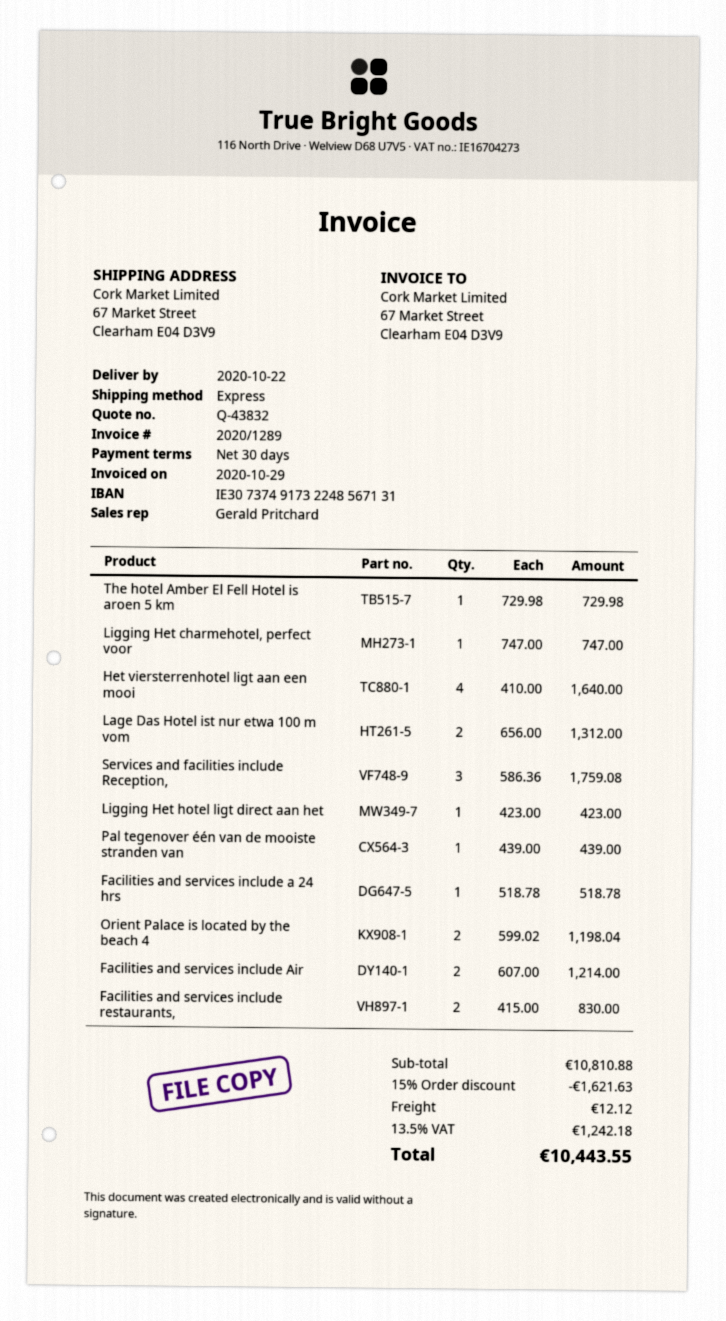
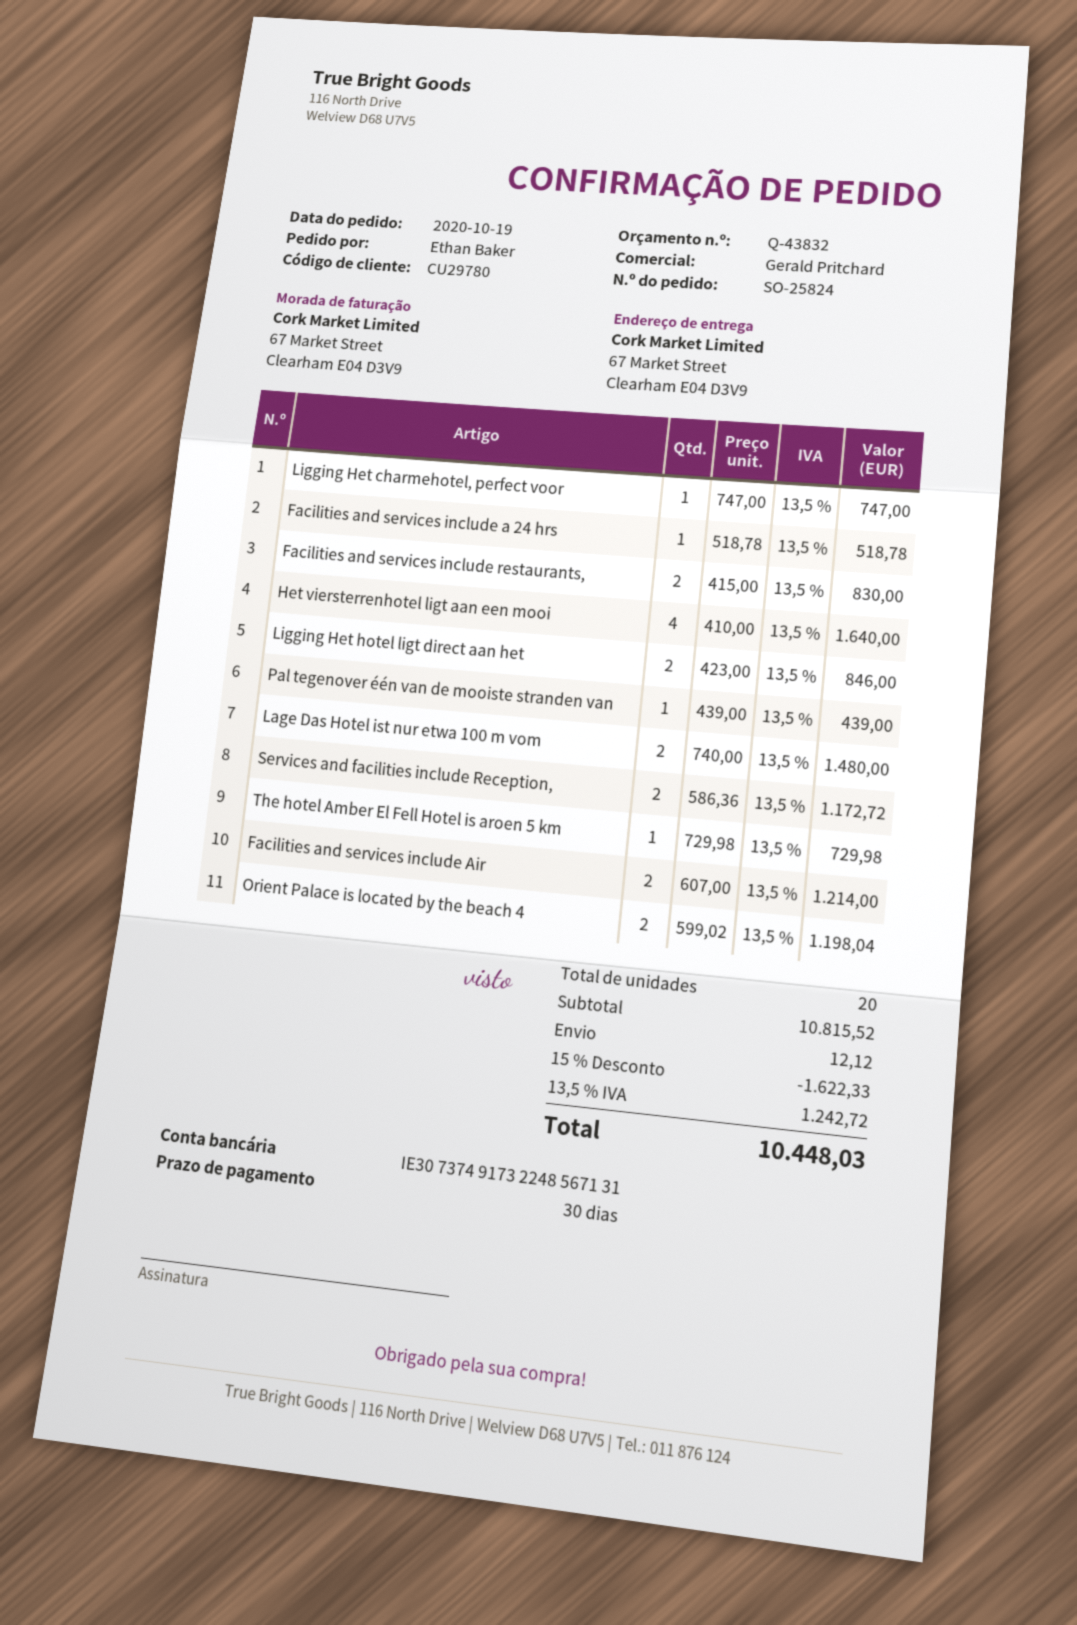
Lage Das Hotel ist nur etwa 100 m vom: 2 x 656.00 = 1312.00 -> 2 x 740.00 = 1480.00
Services and facilities include Reception,: 3 x 586.36 = 1759.08 -> 2 x 586.36 = 1172.72
Ligging Het hotel ligt direct aan het: 1 x 423.00 = 423.00 -> 2 x 423.00 = 846.00
subtotal: 10810.88 -> 10815.52
discount: 15% = 1621.63 -> 15% = 1622.33
tax: 13.5% = 1242.18 -> 13.5% = 1242.72
total: 10443.55 -> 10448.03

